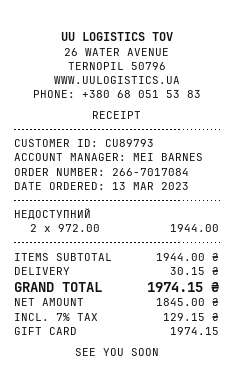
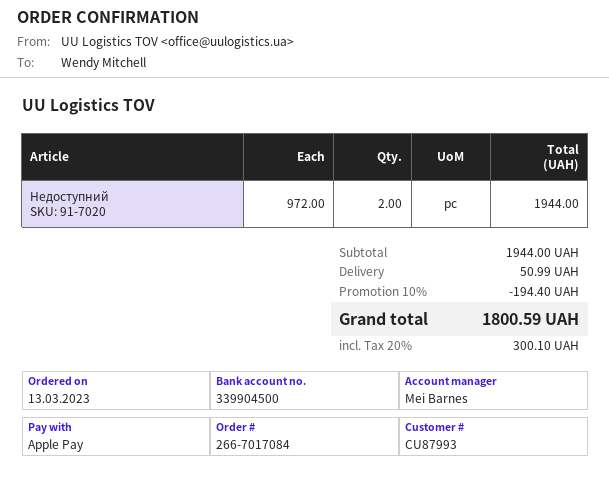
customer number: CU89793 -> CU87993
payment method: gift card -> Apple Pay
discount: none -> 10% = 194.40
shipping: 30.15 -> 50.99
tax: 7% = 129.15 -> 20% = 300.10
total: 1974.15 -> 1800.59

